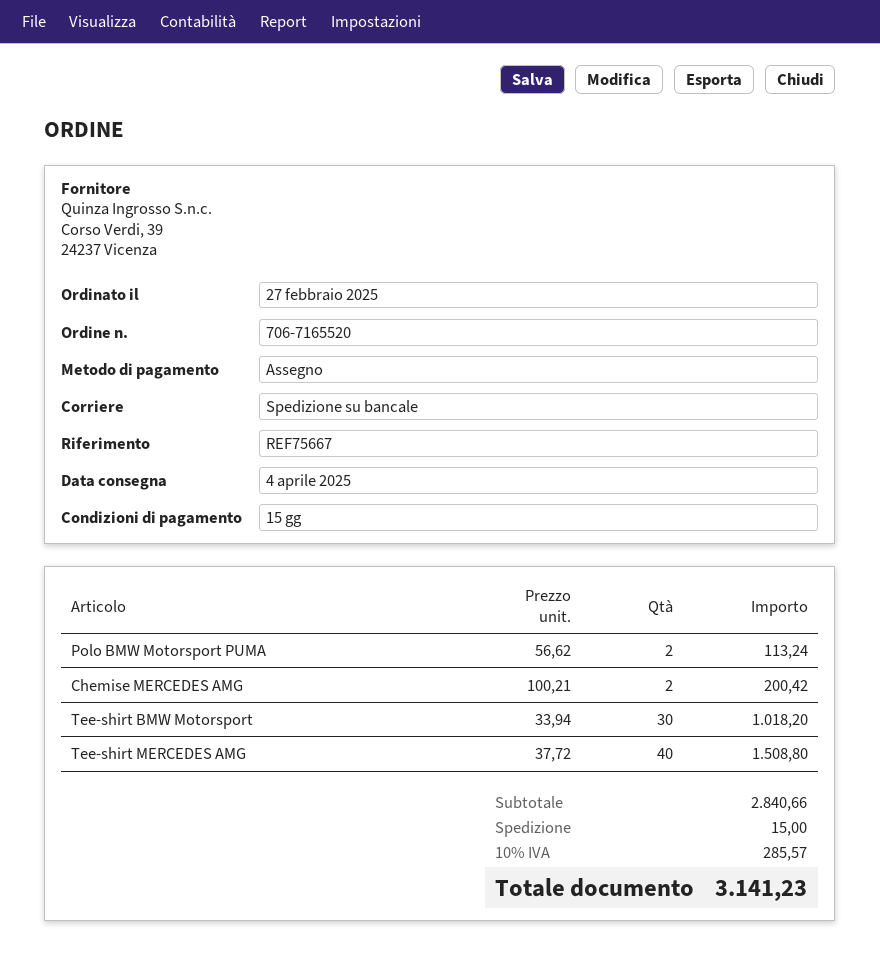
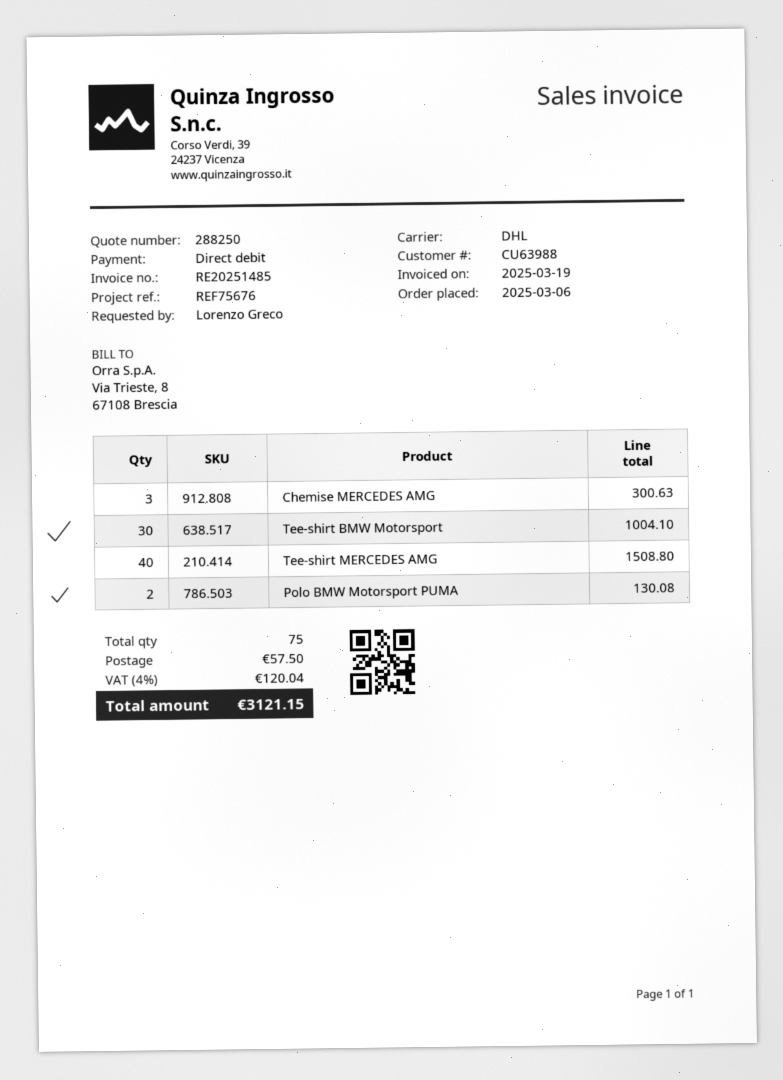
order date: 2025-02-27 -> 2025-03-06
reference: REF75667 -> REF75676
payment method: cheque -> direct debit
shipping method: pallet freight -> DHL
Polo BMW Motorsport PUMA: 2 for 113.24 -> 2 for 130.08
Chemise MERCEDES AMG: 2 for 200.42 -> 3 for 300.63
Tee-shirt BMW Motorsport: 30 for 1018.20 -> 30 for 1004.10
shipping: 15.00 -> 57.50
tax: 10% = 285.57 -> 4% = 120.04
total: 3141.23 -> 3121.15

